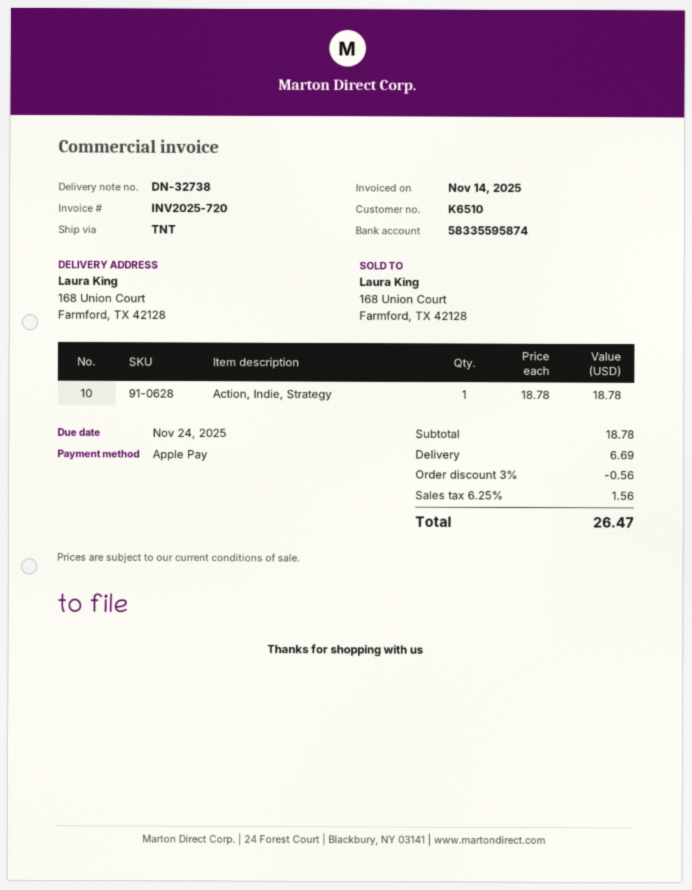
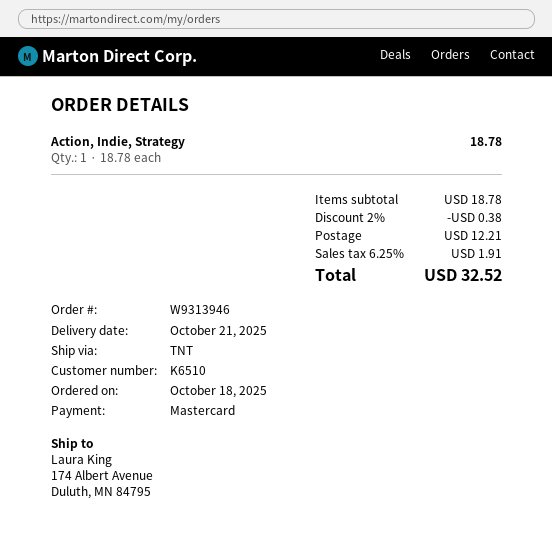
payment method: Apple Pay -> Mastercard
ship to: 168 Union Court, Farmford, TX 42128 -> 174 Albert Avenue, Duluth, MN 84795
discount: 3% = 0.56 -> 2% = 0.38
shipping: 6.69 -> 12.21
tax: 6.25% = 1.56 -> 6.25% = 1.91
total: 26.47 -> 32.52

